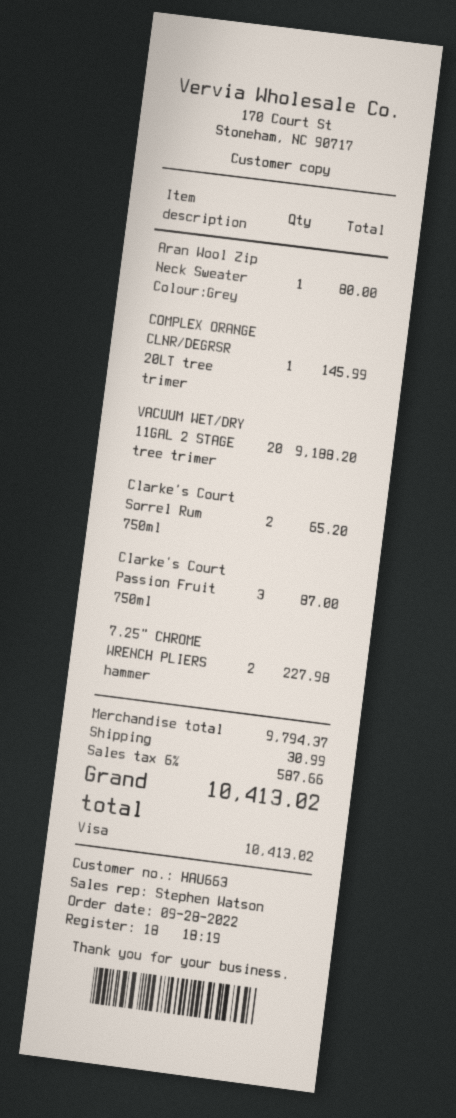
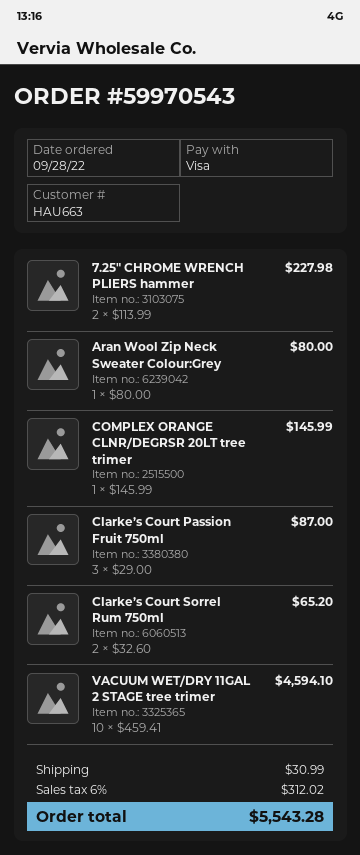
VACUUM WET/DRY 11GAL 2 STAGE tree trimer: 20 for 9188.20 -> 10 for 4594.10
tax: 6% = 587.66 -> 6% = 312.02
total: 10413.02 -> 5543.28

